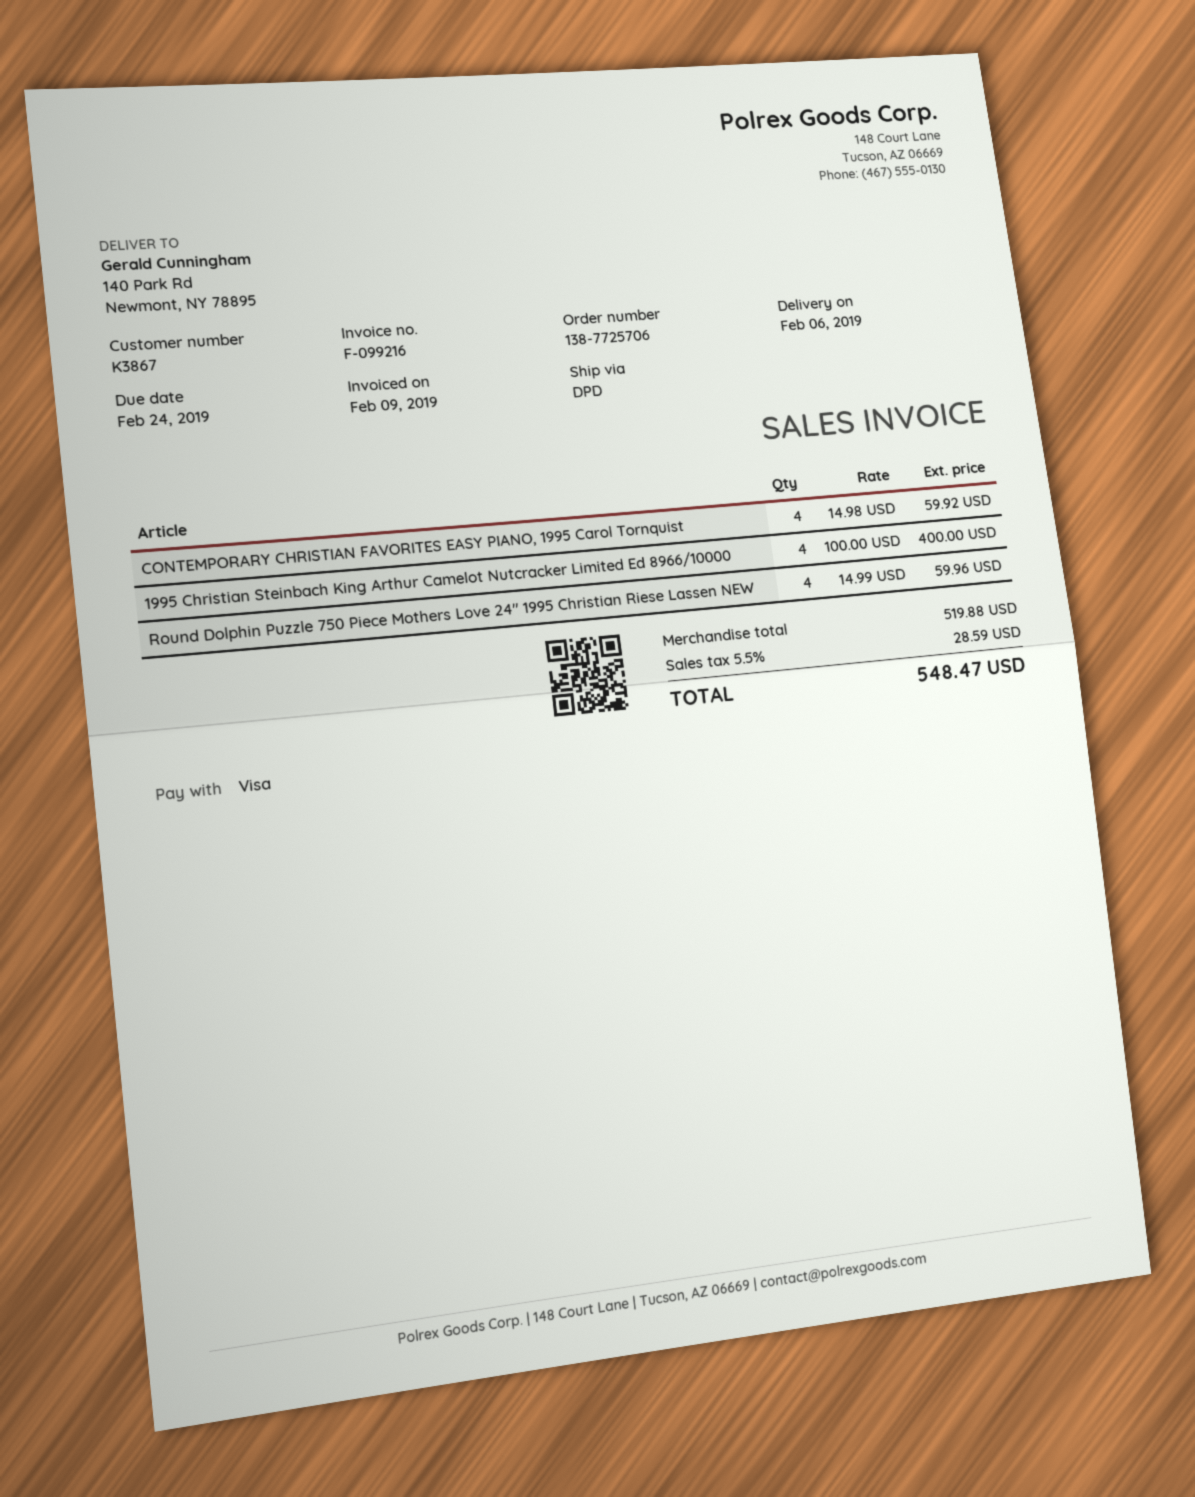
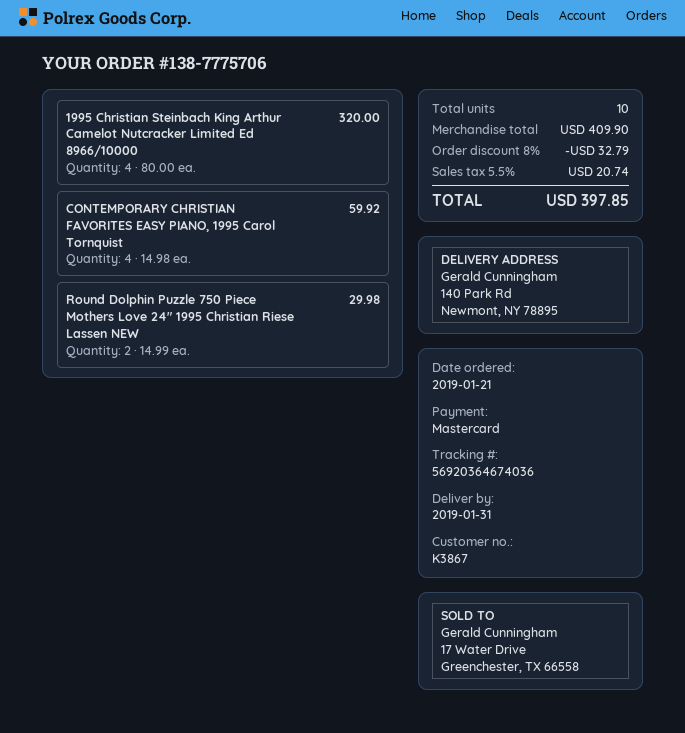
order number: 138-7725706 -> 138-7775706
delivery date: 2019-02-06 -> 2019-01-31
payment method: Visa -> Mastercard
1995 Christian Steinbach King Arthur Camelot Nutcracker Limited Ed 8966/10000: 4 x 100.00 = 400.00 -> 4 x 80.00 = 320.00
Round Dolphin Puzzle 750 Piece Mothers Love 24" 1995 Christian Riese Lassen NEW: 4 x 14.99 = 59.96 -> 2 x 14.99 = 29.98
subtotal: 519.88 -> 409.90
discount: none -> 8% = 32.79
tax: 5.5% = 28.59 -> 5.5% = 20.74
total: 548.47 -> 397.85

